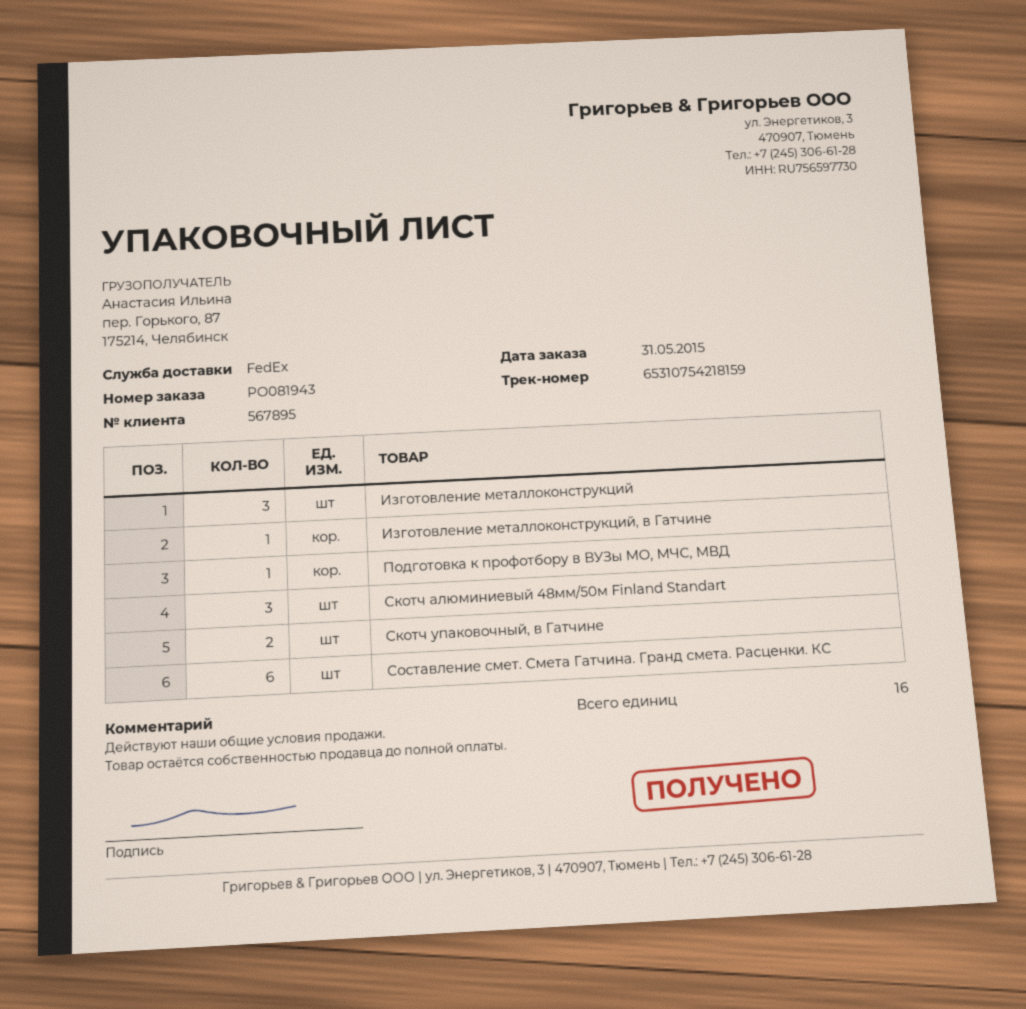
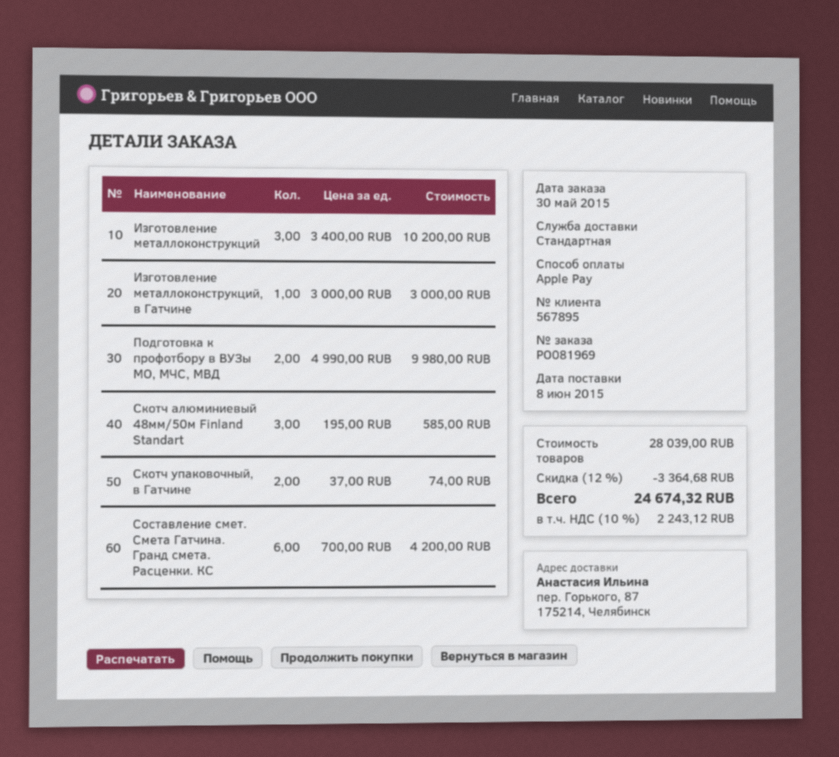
order number: PO081943 -> PO081969
order date: 2015-05-31 -> 2015-05-30
shipping method: FedEx -> standard
Подготовка к профотбору в ВУЗы МО, МЧС, МВД: 1 -> 2

